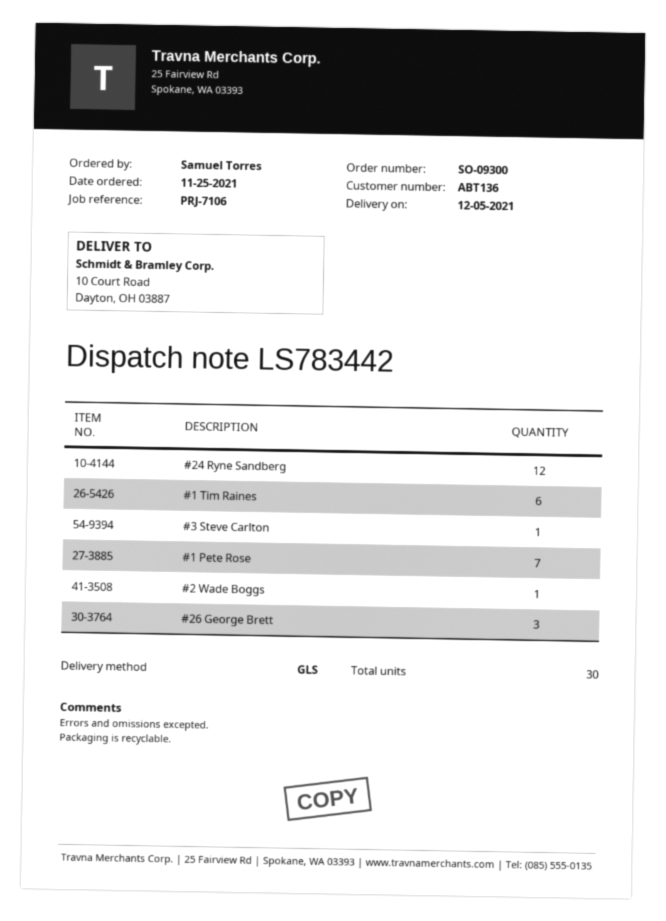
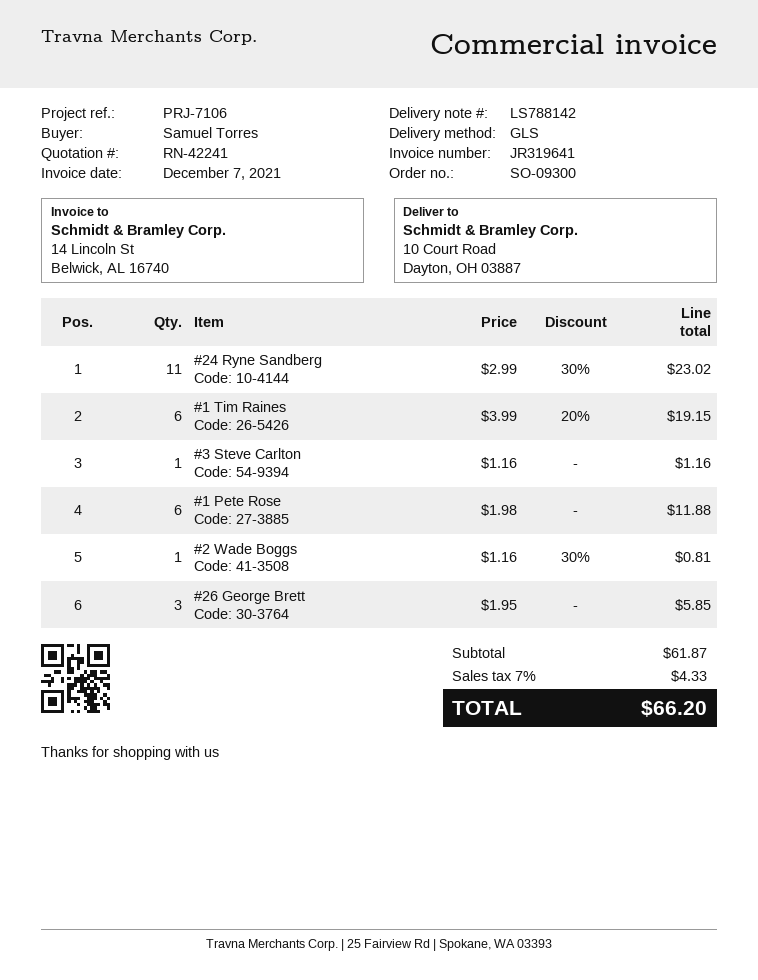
delivery note number: LS783442 -> LS788142
#24 Ryne Sandberg: 12 -> 11
#1 Pete Rose: 7 -> 6

